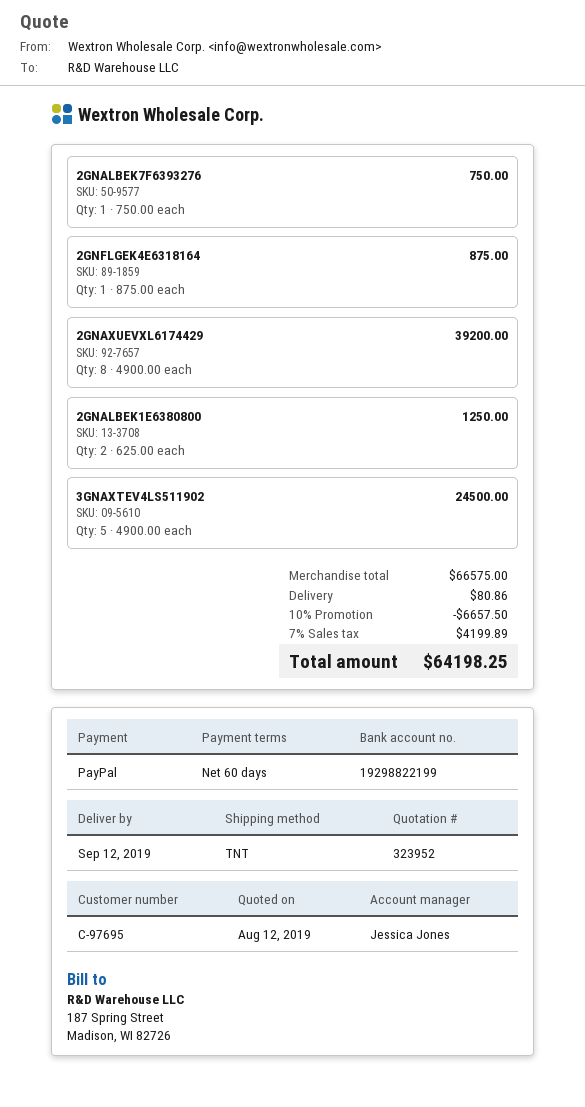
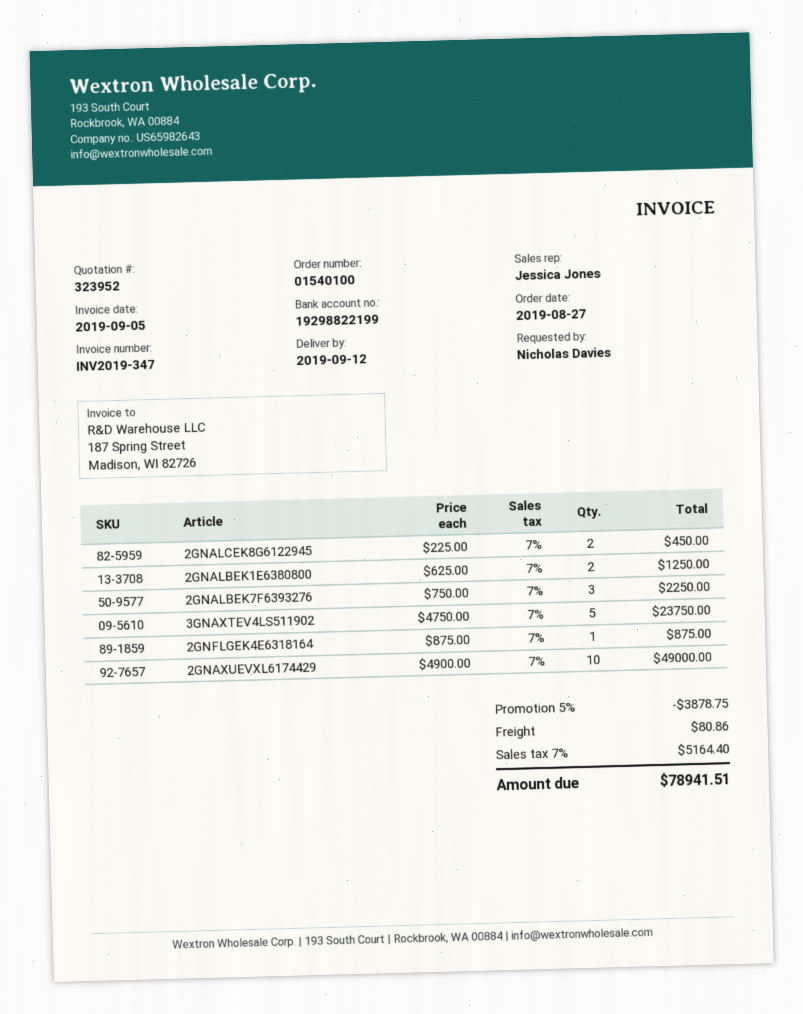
2GNALBEK7F6393276: 1 x 750.00 = 750.00 -> 3 x 750.00 = 2250.00
2GNAXUEVXL6174429: 8 x 4900.00 = 39200.00 -> 10 x 4900.00 = 49000.00
3GNAXTEV4LS511902: 5 x 4900.00 = 24500.00 -> 5 x 4750.00 = 23750.00
2GNALCEK8G6122945: none -> 2 x 225.00 = 450.00
discount: 10% = 6657.50 -> 5% = 3878.75
tax: 7% = 4199.89 -> 7% = 5164.40
total: 64198.25 -> 78941.51

